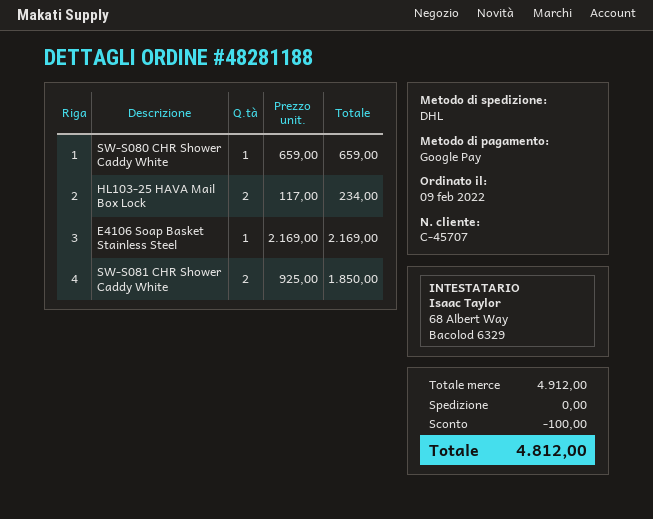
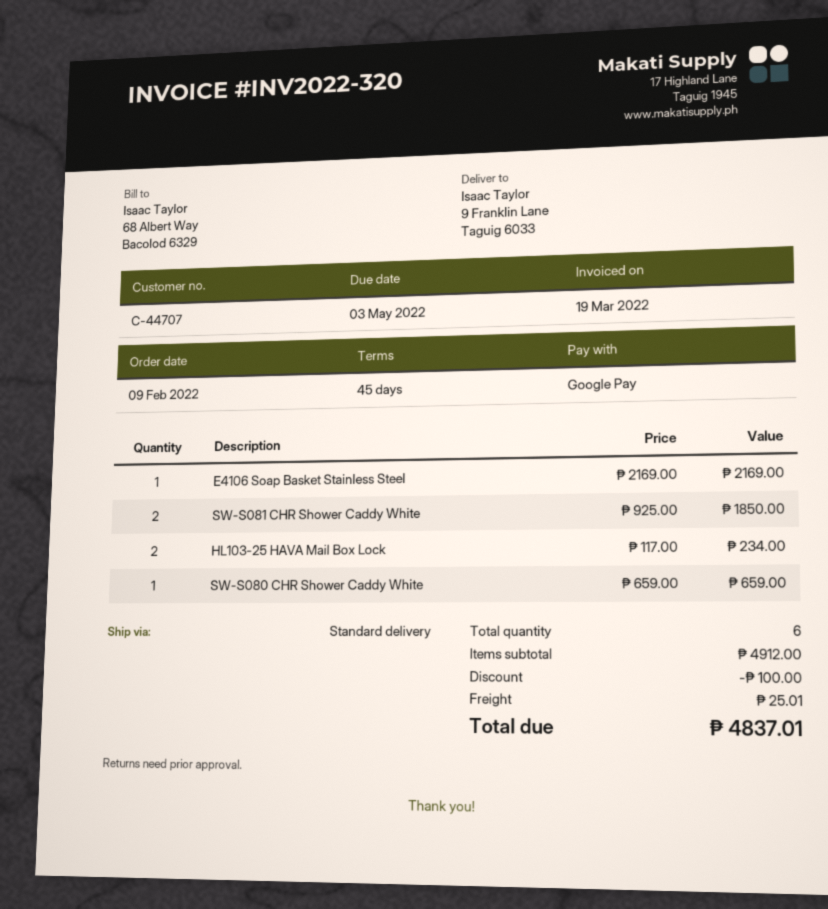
customer number: C-45707 -> C-44707
shipping method: DHL -> standard
shipping: 0.00 -> 25.01
total: 4812.00 -> 4837.01

